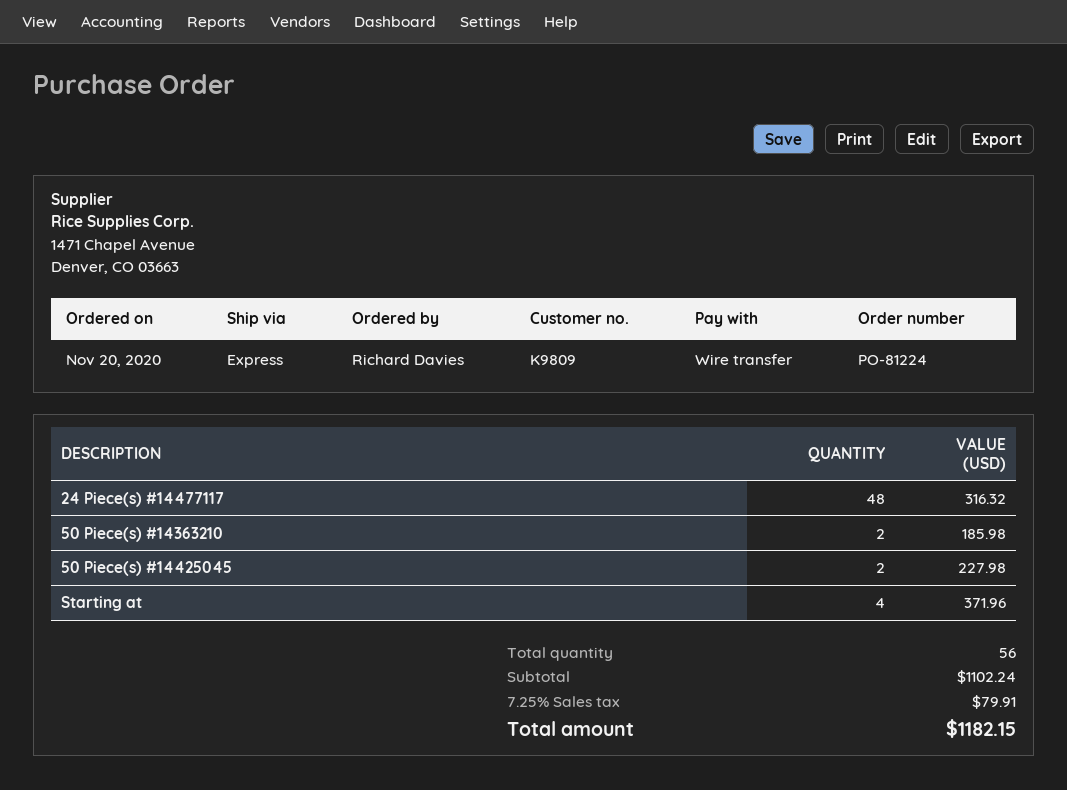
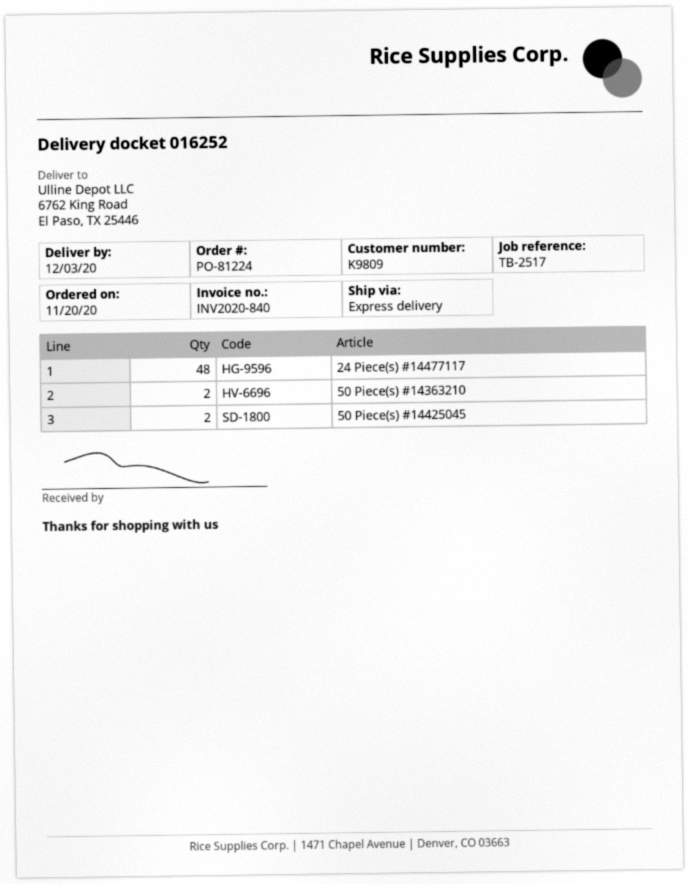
Starting at: 4 -> none

